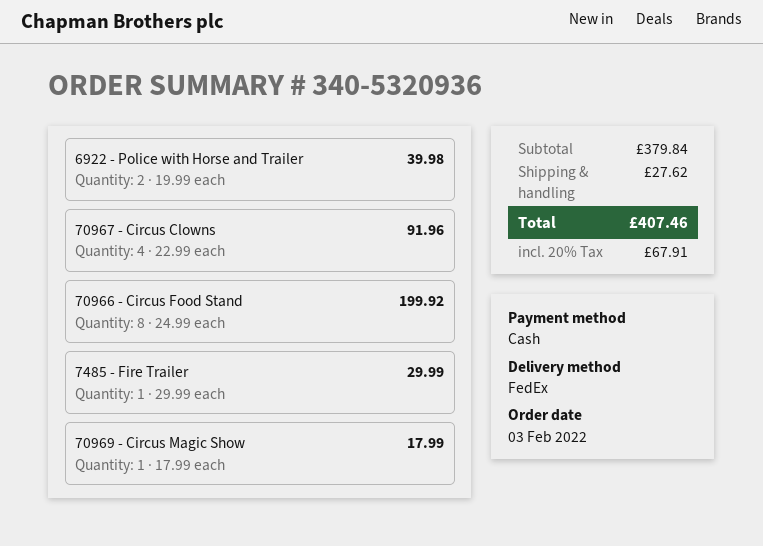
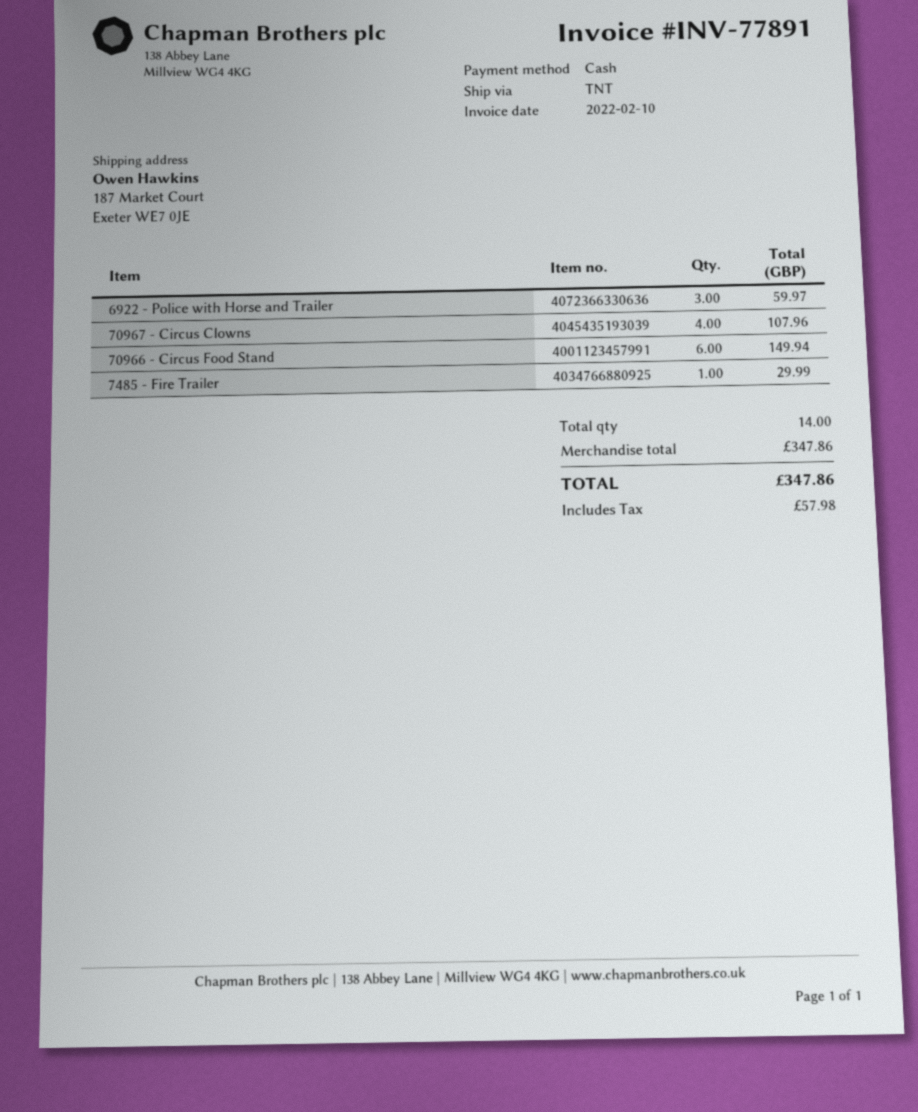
shipping method: FedEx -> TNT
6922 - Police with Horse and Trailer: 2 for 39.98 -> 3 for 59.97
70967 - Circus Clowns: 4 for 91.96 -> 4 for 107.96
70966 - Circus Food Stand: 8 for 199.92 -> 6 for 149.94
70969 - Circus Magic Show: 1 for 17.99 -> none
subtotal: 379.84 -> 347.86
shipping: 27.62 -> none
tax: 67.91 -> 57.98
total: 407.46 -> 347.86

